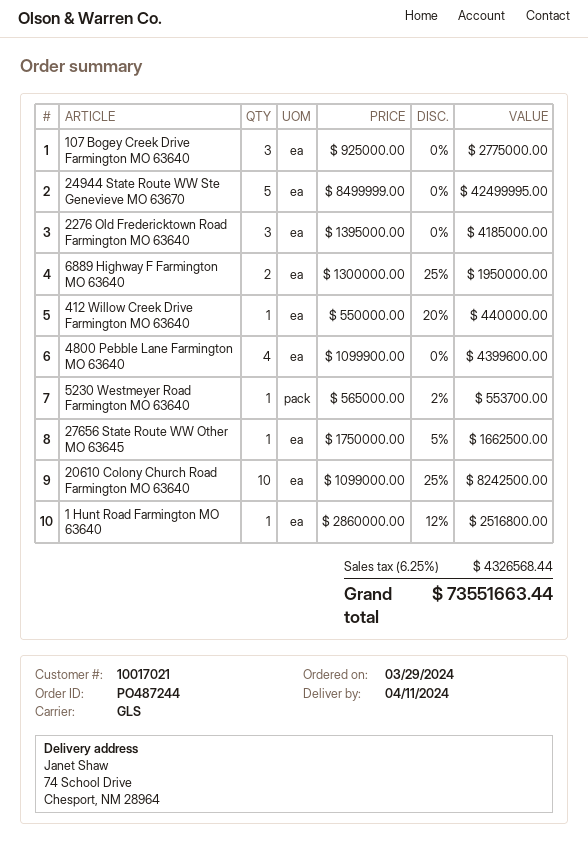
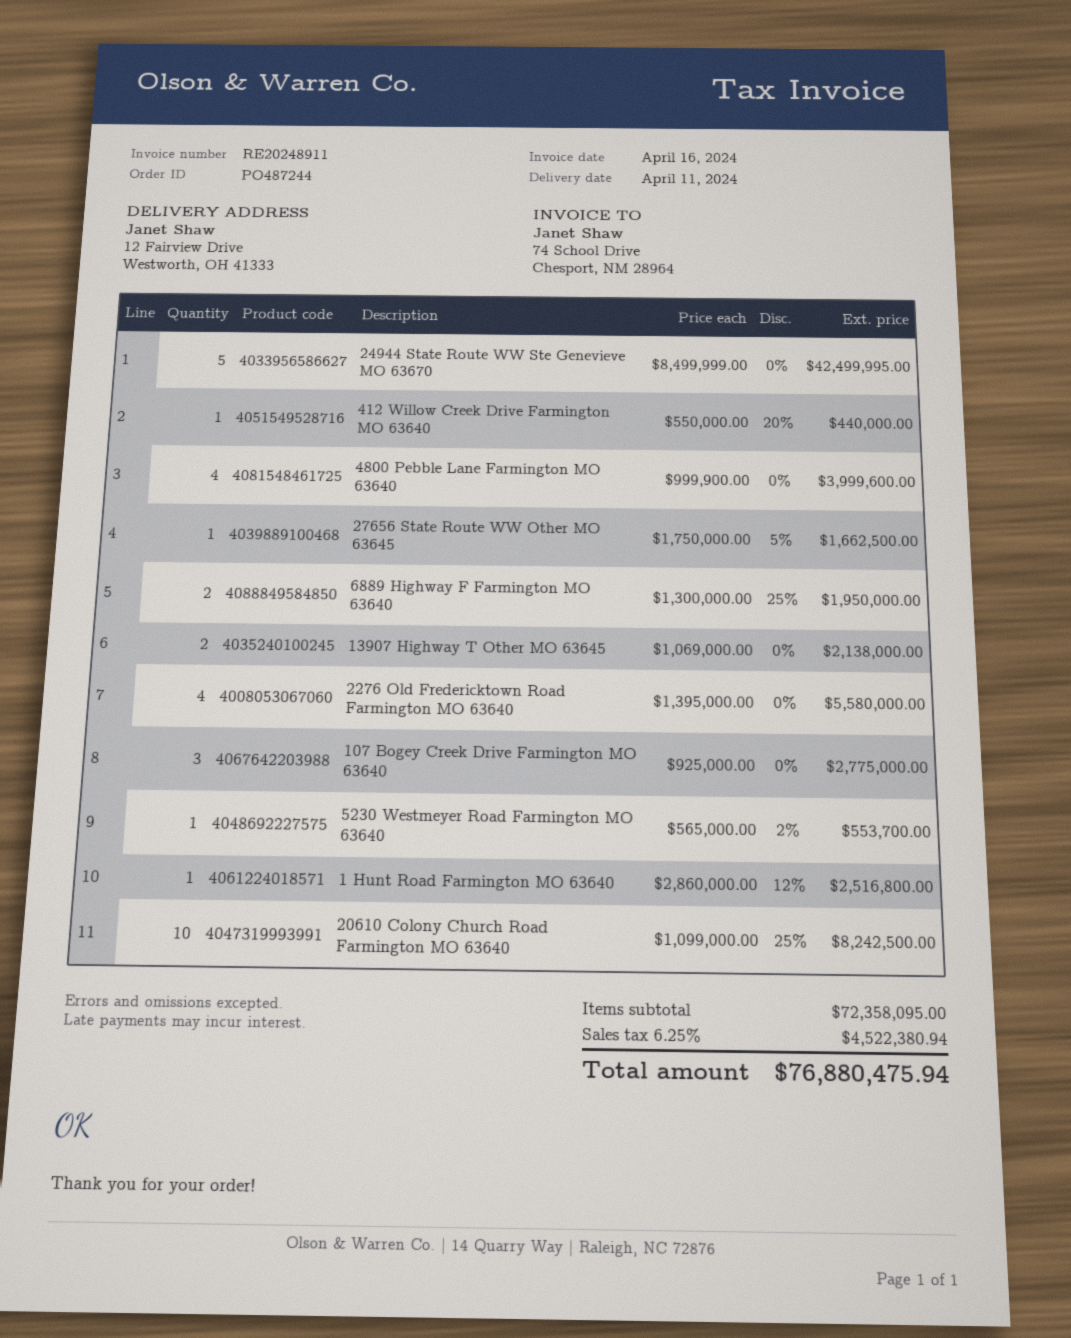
ship to: 74 School Drive, Chesport, NM 28964 -> 12 Fairview Drive, Westworth, OH 41333
2276 Old Fredericktown Road Farmington MO 63640: 3 x 1395000.00 = 4185000.00 -> 4 x 1395000.00 = 5580000.00
4800 Pebble Lane Farmington MO 63640: 4 x 1099900.00 = 4399600.00 -> 4 x 999900.00 = 3999600.00
13907 Highway T Other MO 63645: none -> 2 x 1069000.00 = 2138000.00
tax: 6.25% = 4326568.44 -> 6.25% = 4522380.94
total: 73551663.44 -> 76880475.94

